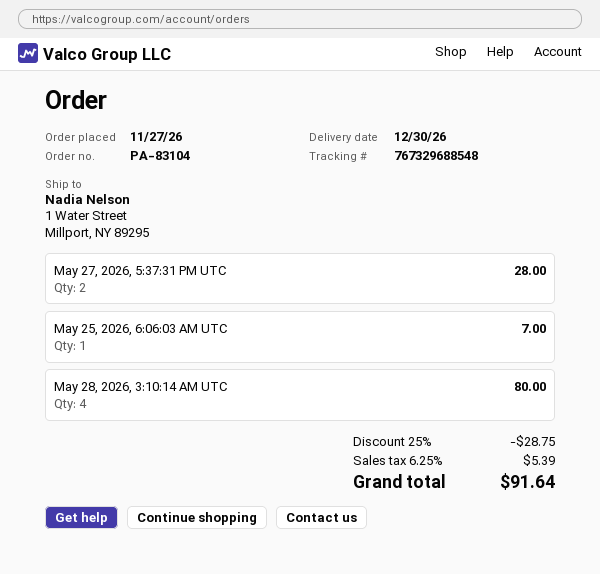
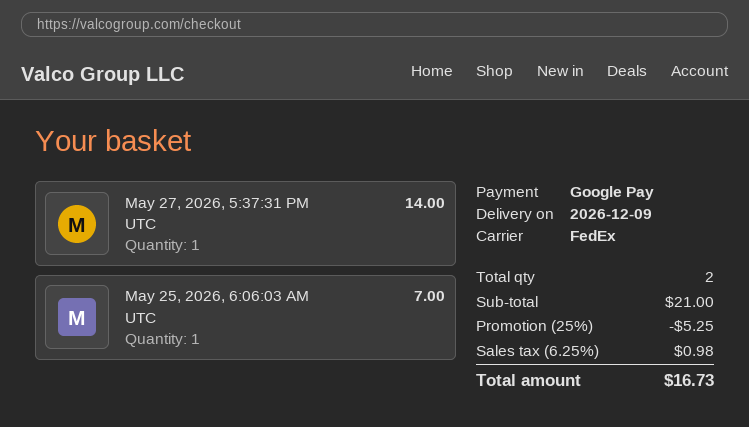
delivery date: 2026-12-30 -> 2026-12-09
May 27, 2026, 5:37:31 PM UTC: 2 for 28.00 -> 1 for 14.00
May 28, 2026, 3:10:14 AM UTC: 4 for 80.00 -> none
discount: 25% = 28.75 -> 25% = 5.25
tax: 6.25% = 5.39 -> 6.25% = 0.98
total: 91.64 -> 16.73

